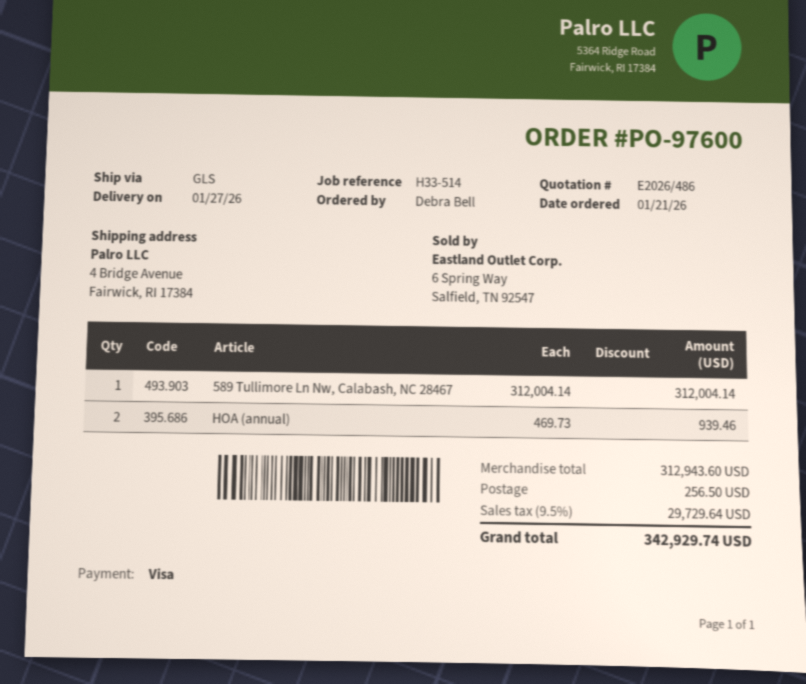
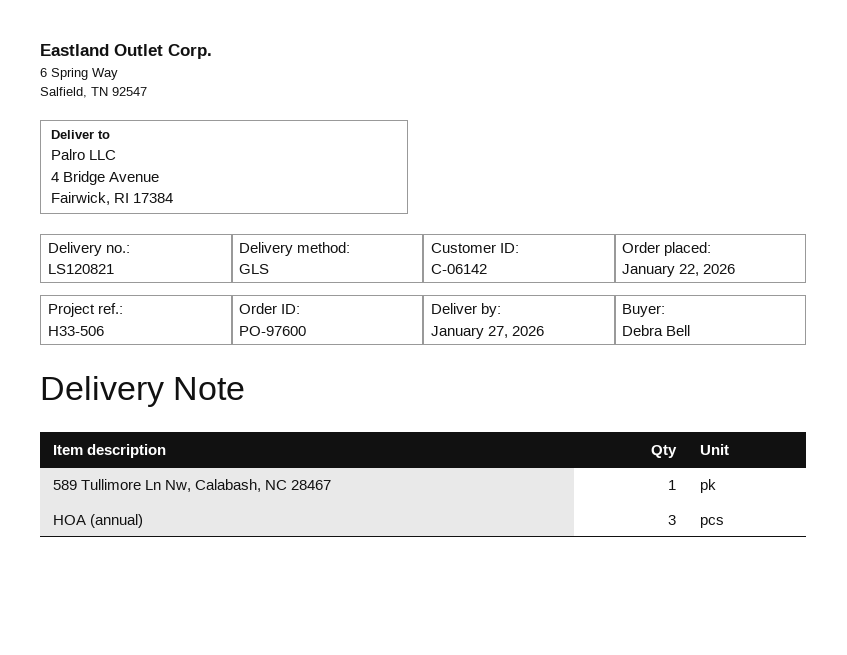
order date: 2026-01-21 -> 2026-01-22
reference: H33-514 -> H33-506
HOA (annual): 2 -> 3

